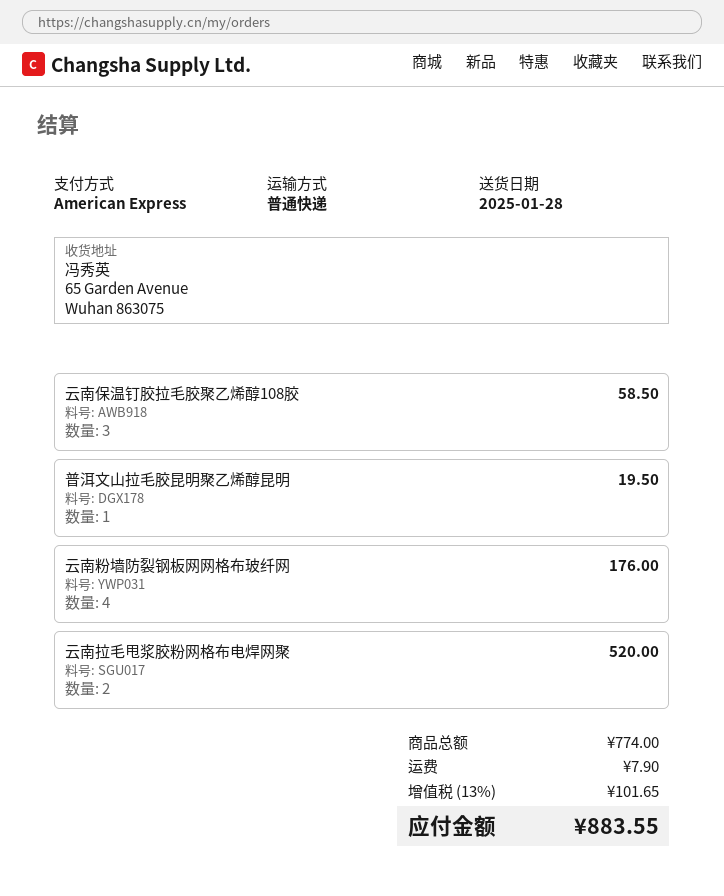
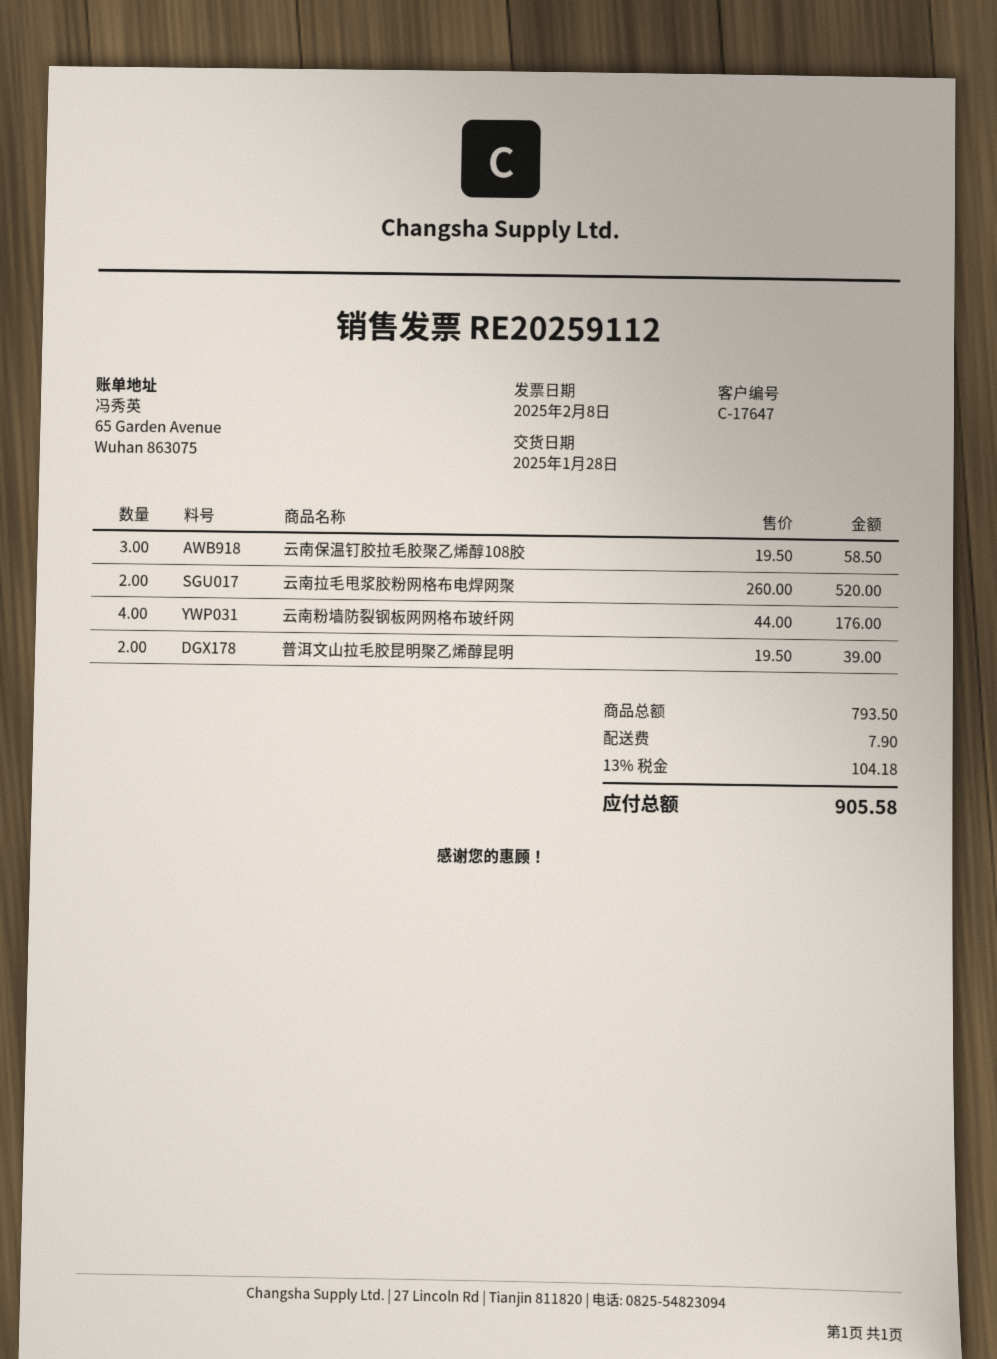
普洱文山拉毛胶昆明聚乙烯醇昆明: 1 for 19.50 -> 2 for 39.00
subtotal: 774.00 -> 793.50
tax: 13% = 101.65 -> 13% = 104.18
total: 883.55 -> 905.58

